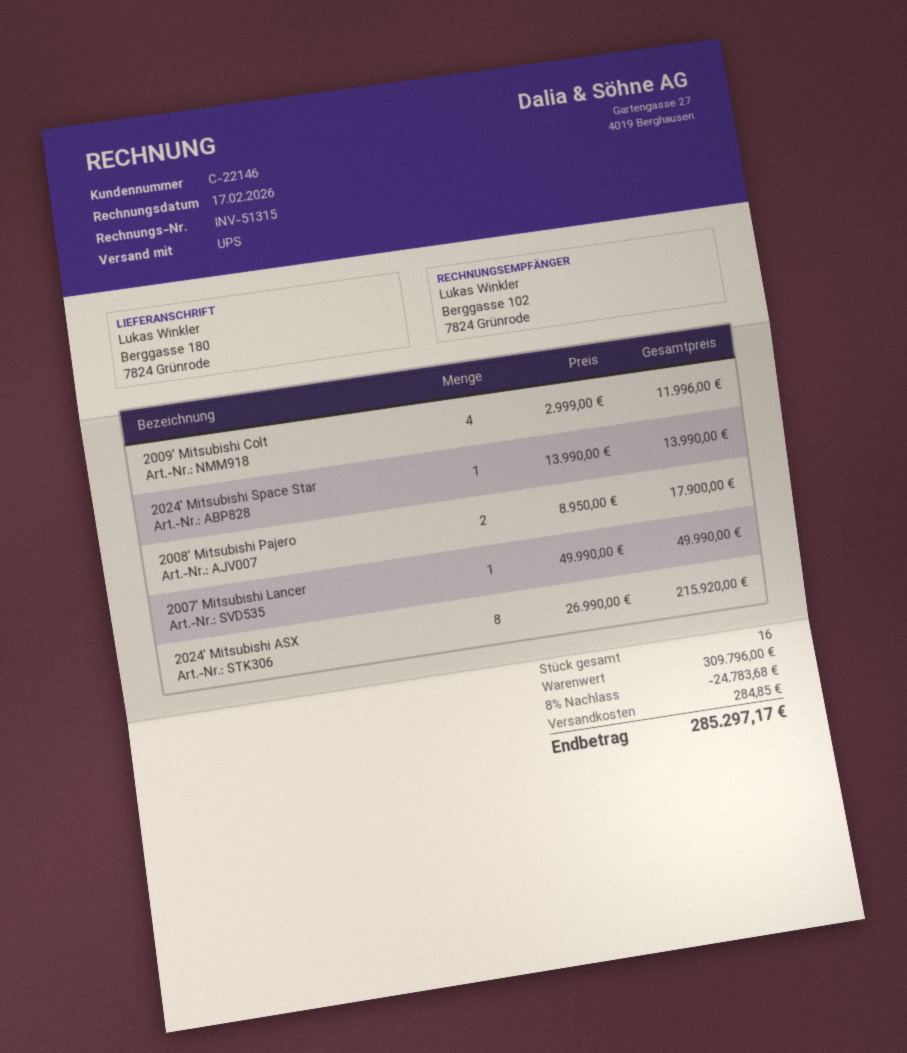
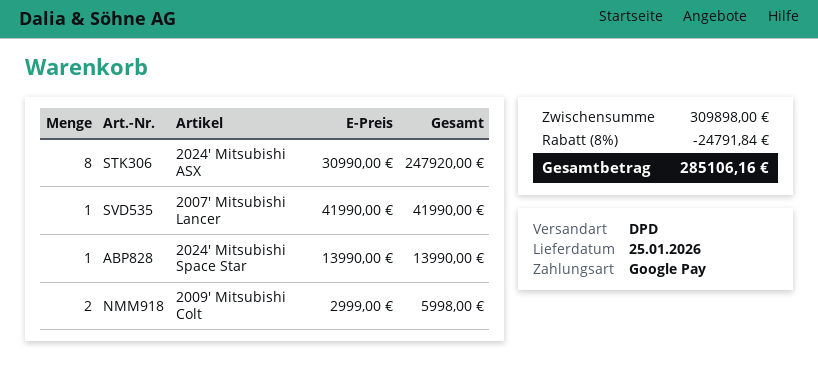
shipping method: UPS -> DPD
2009' Mitsubishi Colt: 4 x 2999.00 = 11996.00 -> 2 x 2999.00 = 5998.00
2008' Mitsubishi Pajero: 2 x 8950.00 = 17900.00 -> none
2007' Mitsubishi Lancer: 1 x 49990.00 = 49990.00 -> 1 x 41990.00 = 41990.00
2024' Mitsubishi ASX: 8 x 26990.00 = 215920.00 -> 8 x 30990.00 = 247920.00
subtotal: 309796.00 -> 309898.00
discount: 8% = 24783.68 -> 8% = 24791.84
shipping: 284.85 -> none
total: 285297.17 -> 285106.16

